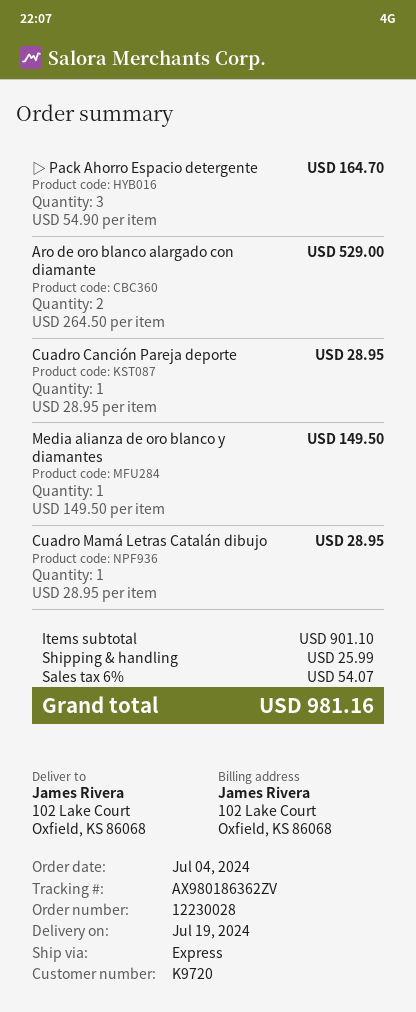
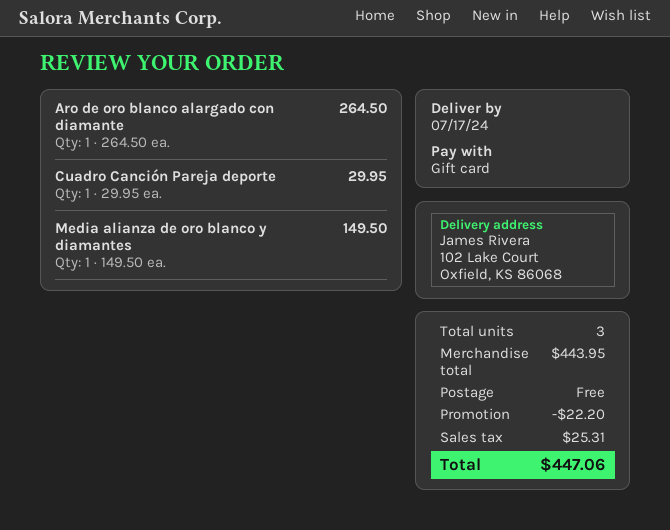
delivery date: 2024-07-19 -> 2024-07-17
▷ Pack Ahorro Espacio detergente: 3 x 54.90 = 164.70 -> none
Aro de oro blanco alargado con diamante: 2 x 264.50 = 529.00 -> 1 x 264.50 = 264.50
Cuadro Canción Pareja deporte: 1 x 28.95 = 28.95 -> 1 x 29.95 = 29.95
Cuadro Mamá Letras Catalán dibujo: 1 x 28.95 = 28.95 -> none
subtotal: 901.10 -> 443.95
discount: none -> 22.20
shipping: 25.99 -> 0.00
tax: 54.07 -> 25.31
total: 981.16 -> 447.06

